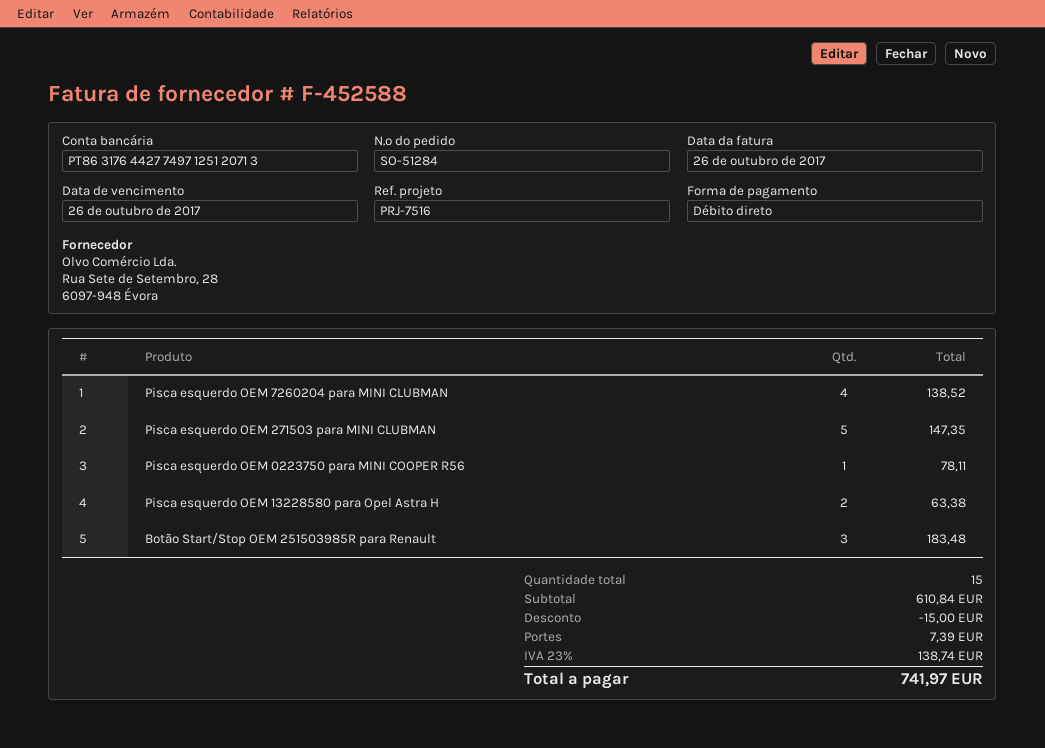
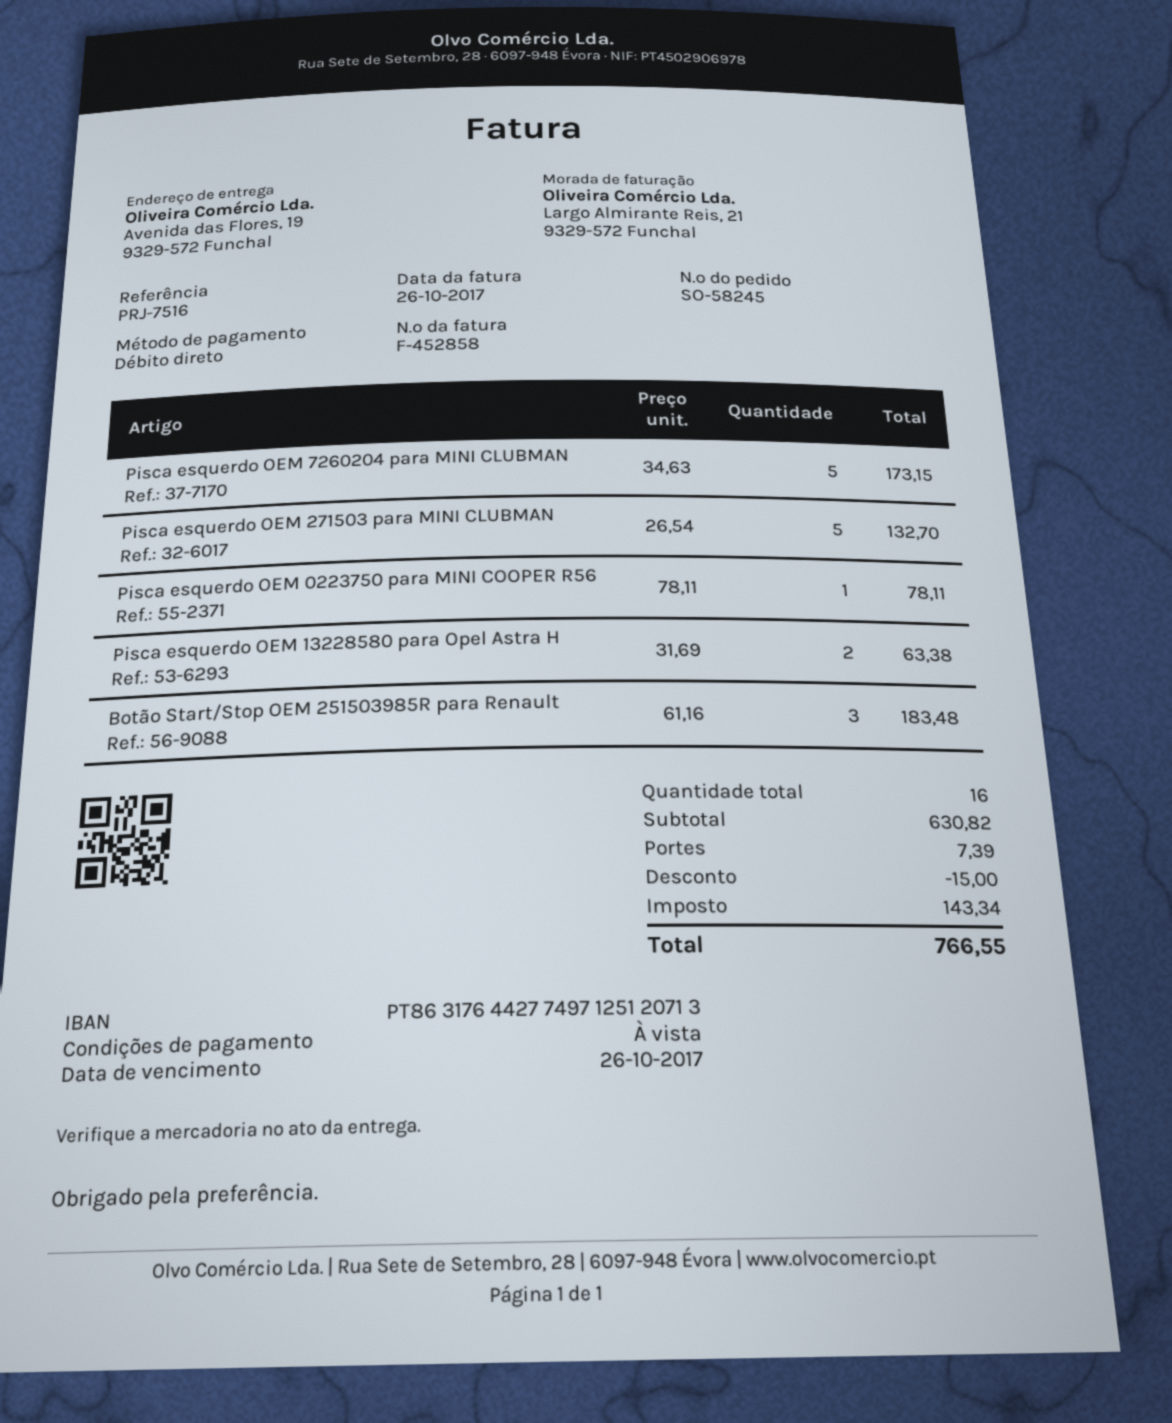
order number: SO-51284 -> SO-58245
invoice number: F-452588 -> F-452858
Pisca esquerdo OEM 7260204 para MINI CLUBMAN: 4 for 138.52 -> 5 for 173.15
Pisca esquerdo OEM 271503 para MINI CLUBMAN: 5 for 147.35 -> 5 for 132.70
total quantity: 15 -> 16
subtotal: 610.84 -> 630.82
tax: 138.74 -> 143.34
total: 741.97 -> 766.55

